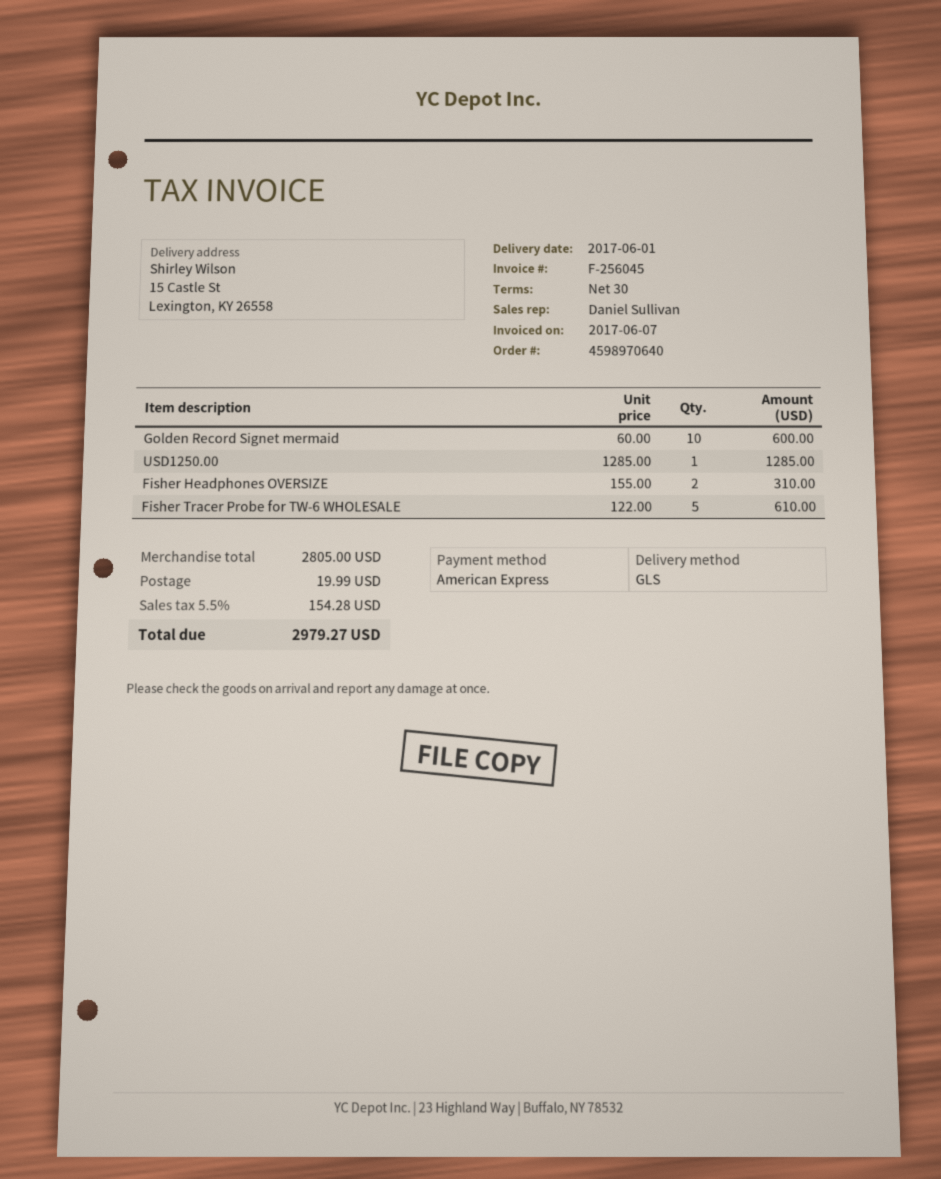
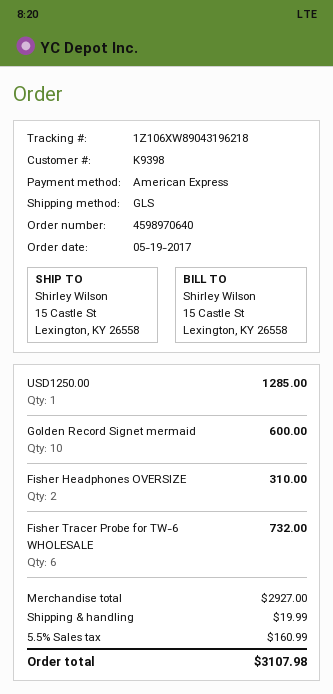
Fisher Tracer Probe for TW-6 WHOLESALE: 5 for 610.00 -> 6 for 732.00
subtotal: 2805.00 -> 2927.00
tax: 5.5% = 154.28 -> 5.5% = 160.99
total: 2979.27 -> 3107.98

